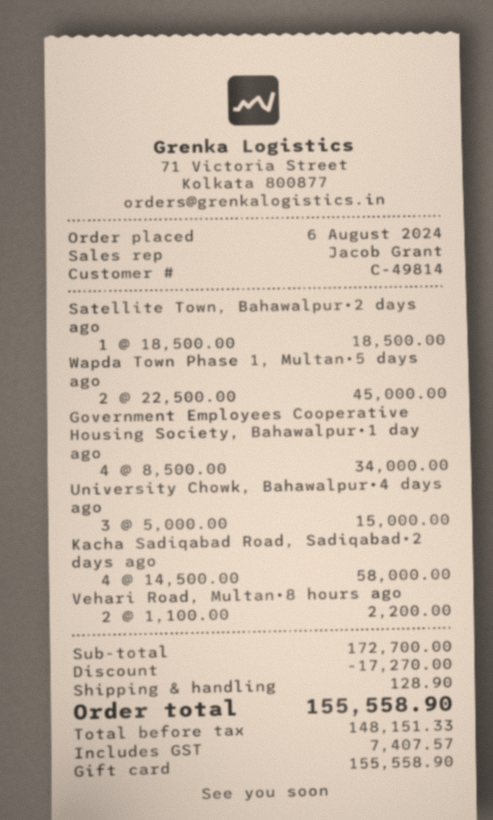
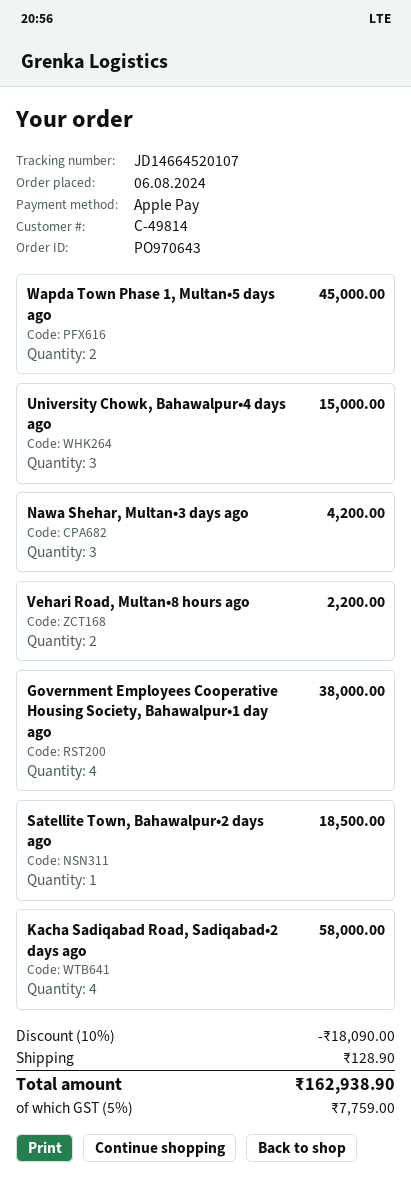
payment method: gift card -> Apple Pay
Government Employees Cooperative Housing Society, Bahawalpur•1 day ago: 4 for 34000.00 -> 4 for 38000.00
Nawa Shehar, Multan•3 days ago: none -> 3 for 4200.00
discount: 17270.00 -> 18090.00
tax: 7407.57 -> 7759.00
total: 155558.90 -> 162938.90

